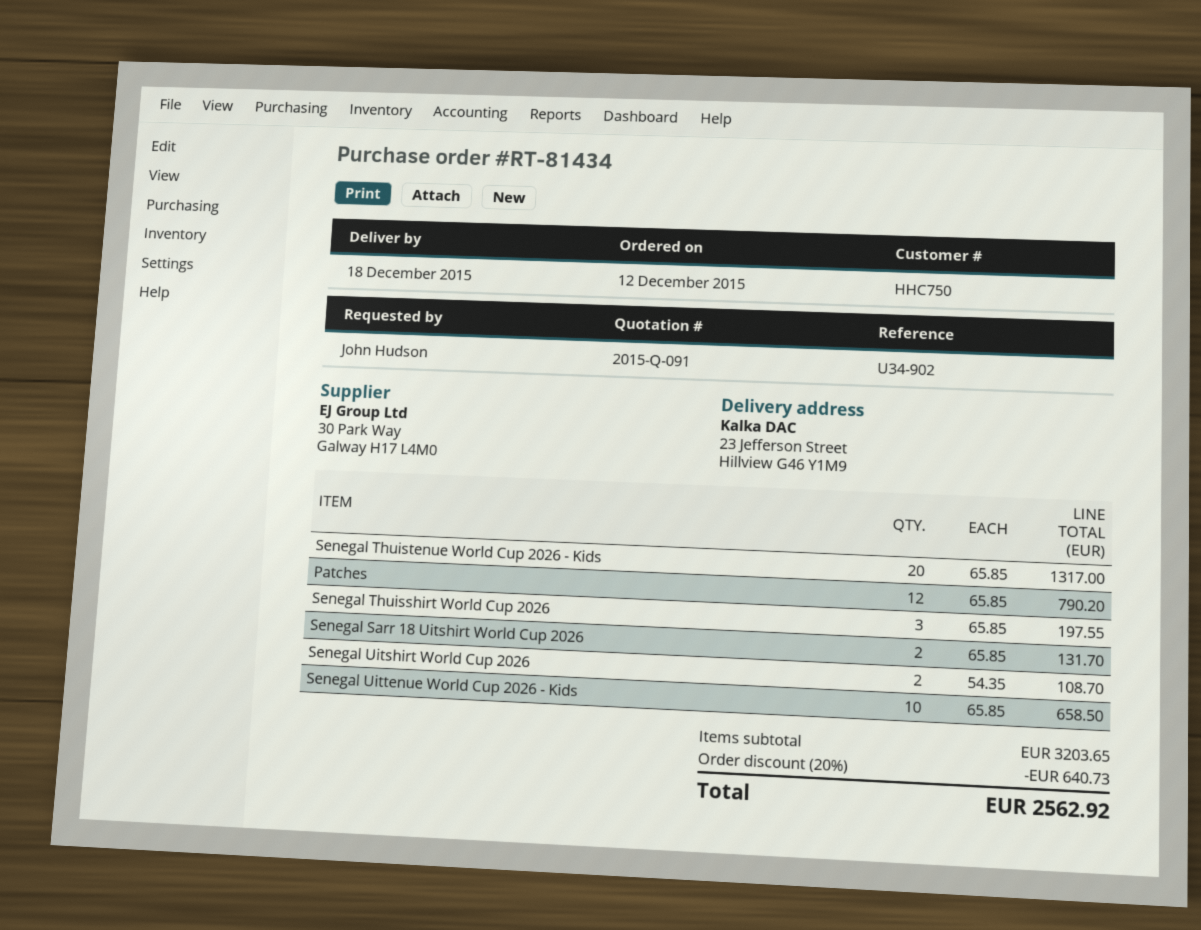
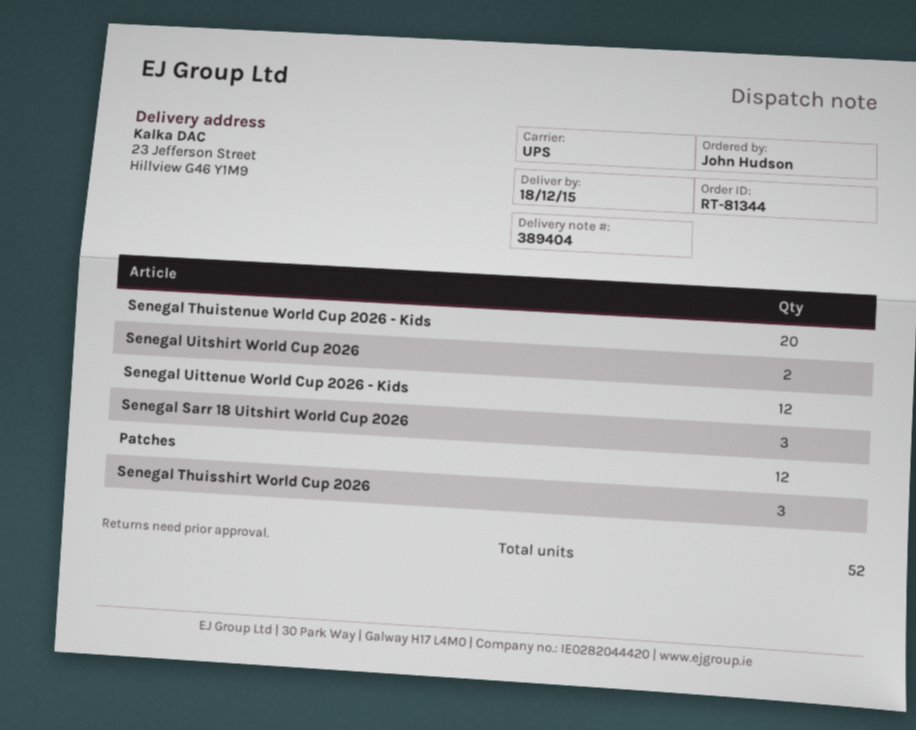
order number: RT-81434 -> RT-81344
Senegal Sarr 18 Uitshirt World Cup 2026: 2 -> 3
Senegal Uittenue World Cup 2026 - Kids: 10 -> 12

